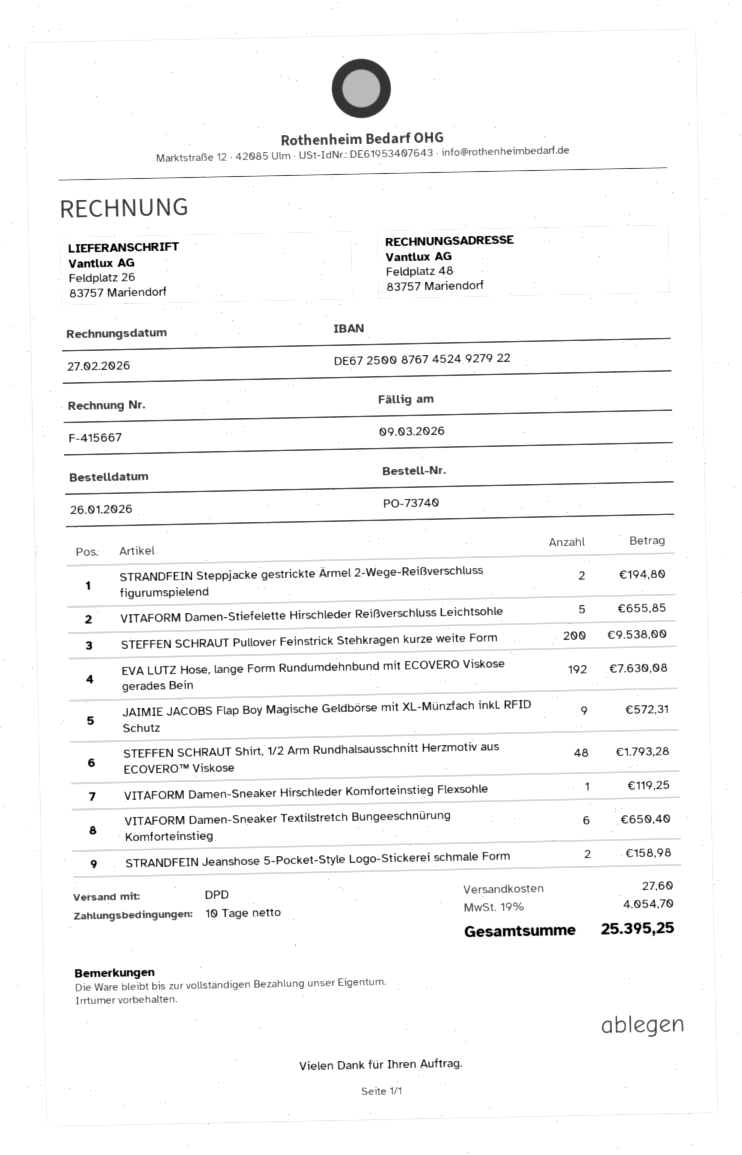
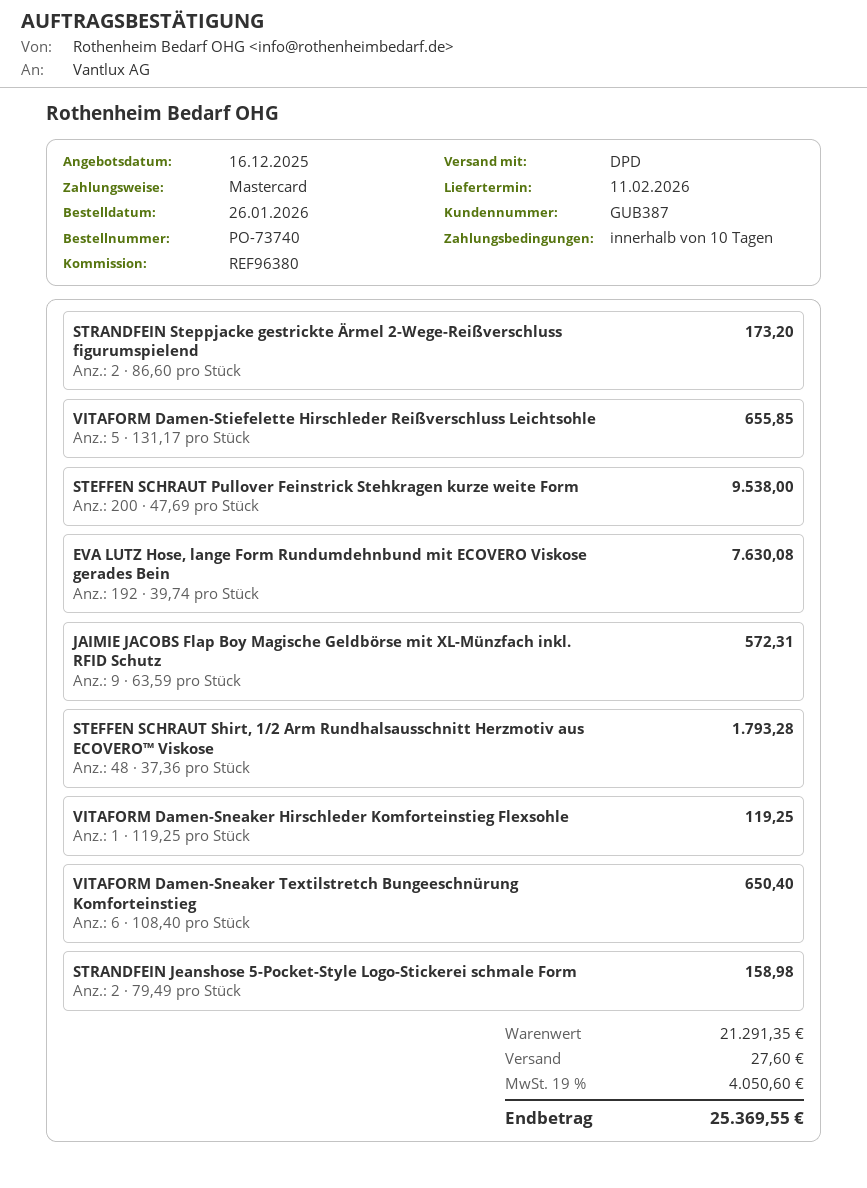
STRANDFEIN Steppjacke gestrickte Ärmel 2-Wege-Reißverschluss figurumspielend: 2 for 194.80 -> 2 for 173.20
tax: 19% = 4054.70 -> 19% = 4050.60
total: 25395.25 -> 25369.55

